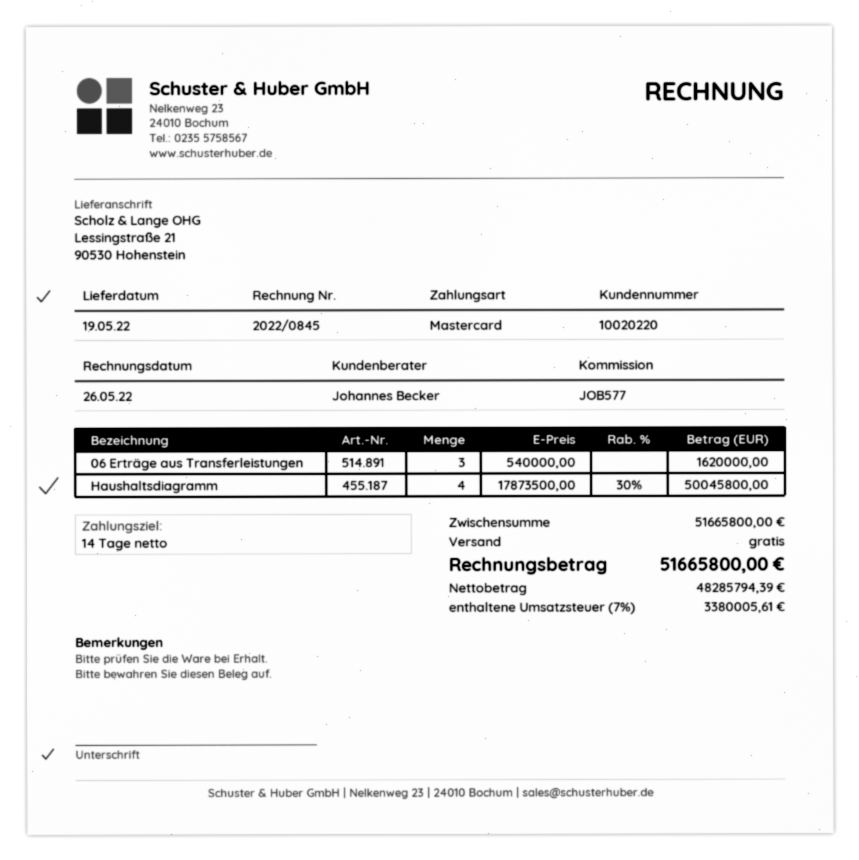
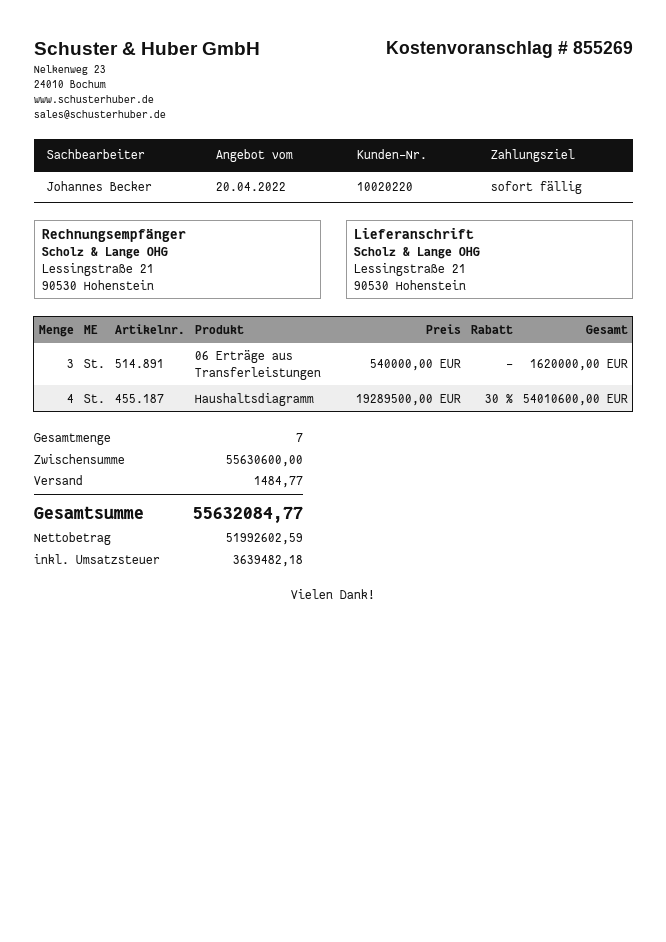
payment terms: 14 days -> on receipt
Haushaltsdiagramm: 4 x 17873500.00 - 30% = 50045800.00 -> 4 x 19289500.00 - 30% = 54010600.00
subtotal: 51665800.00 -> 55630600.00
shipping: 0.00 -> 1484.77
net: 48285794.39 -> 51992602.59
tax: 3380005.61 -> 3639482.18
total: 51665800.00 -> 55632084.77

